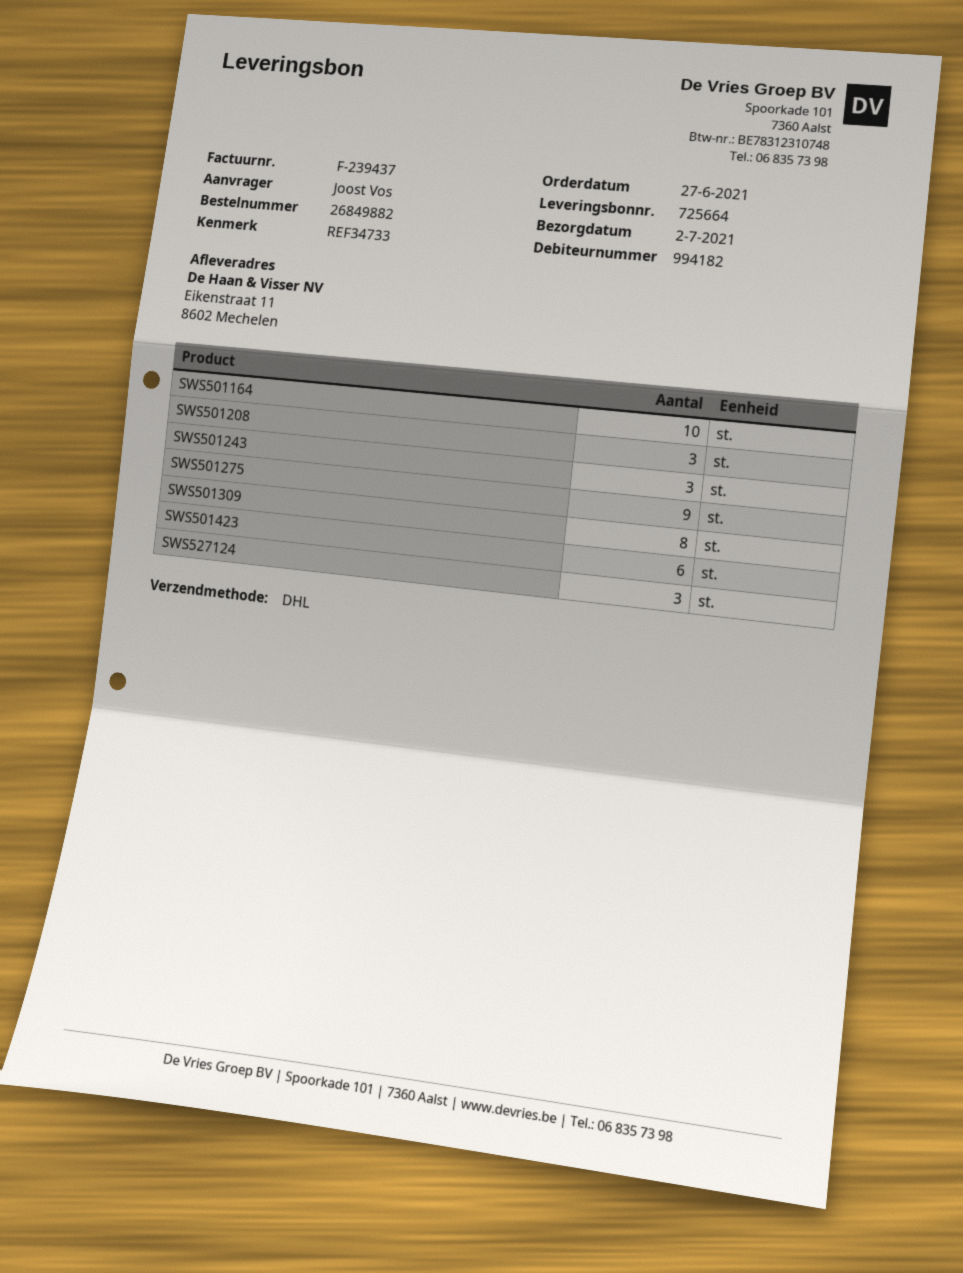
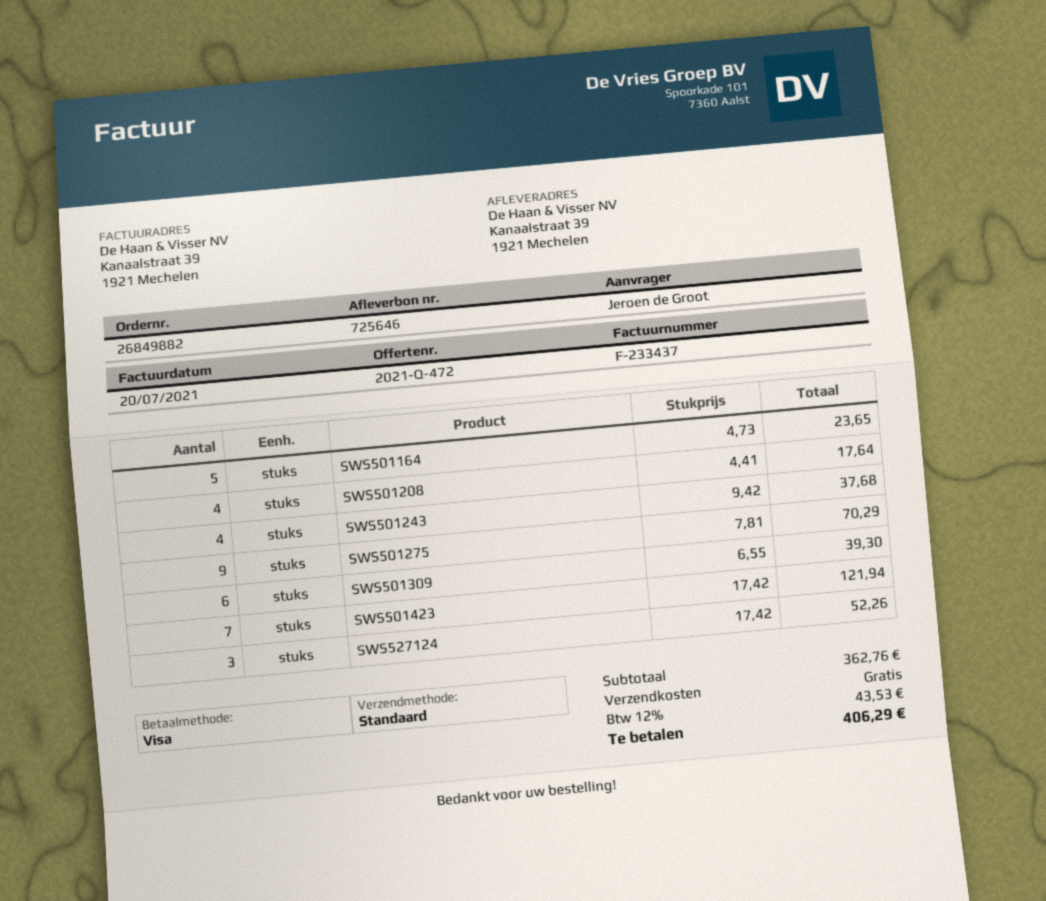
delivery note number: 725664 -> 725646
invoice number: F-239437 -> F-233437
ordered by: Joost Vos -> Jeroen de Groot
shipping method: DHL -> standard
ship to: Eikenstraat 11, 8602 Mechelen -> Kanaalstraat 39, 1921 Mechelen
SWS501164: 10 -> 5
SWS501208: 3 -> 4
SWS501243: 3 -> 4
SWS501309: 8 -> 6
SWS501423: 6 -> 7

